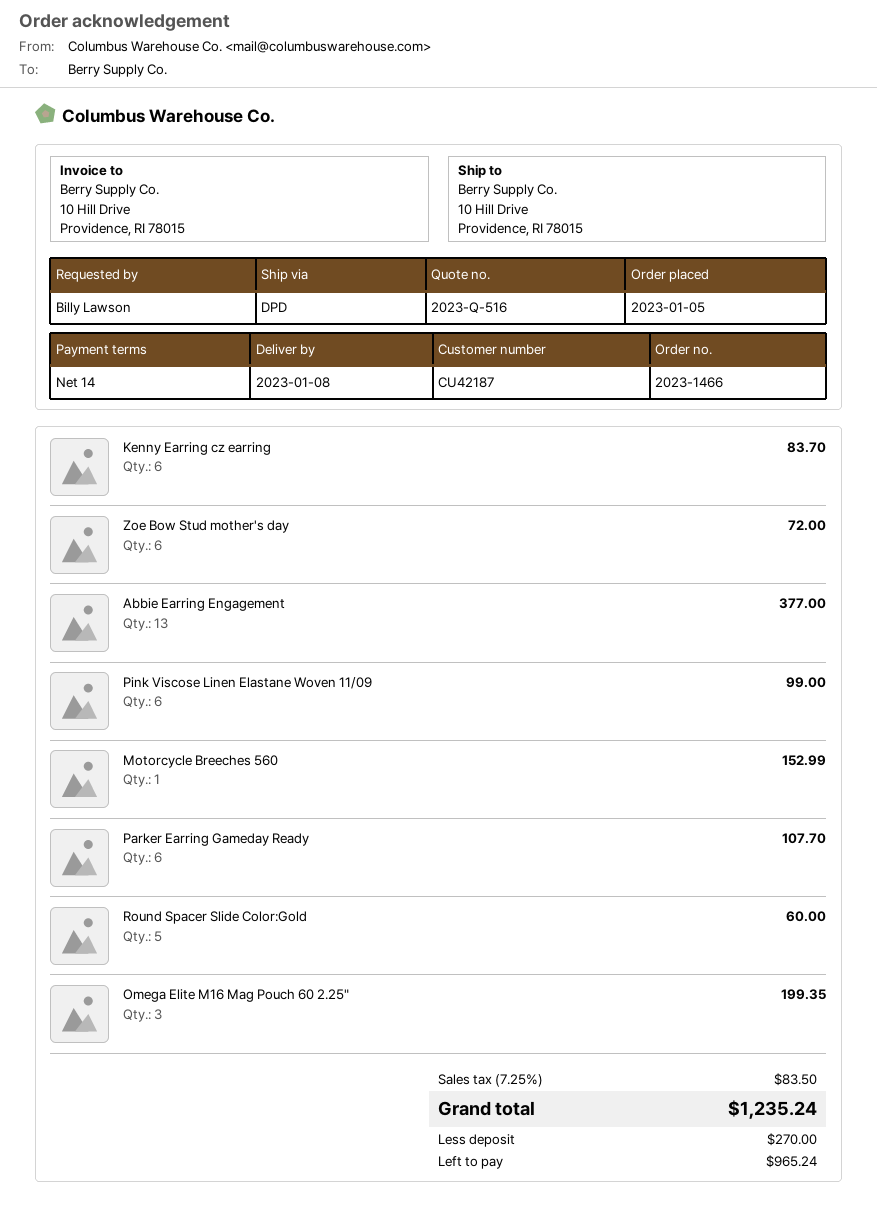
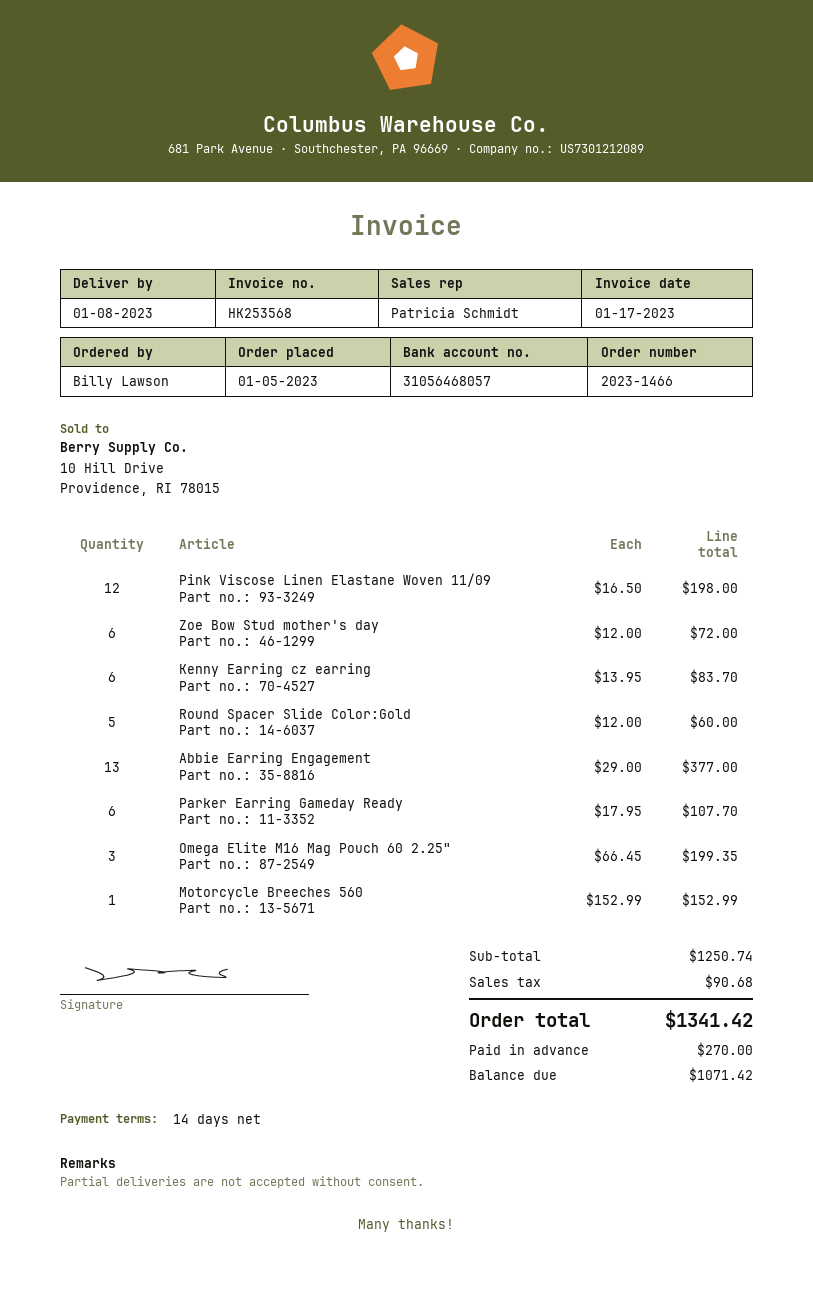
Pink Viscose Linen Elastane Woven 11/09: 6 for 99.00 -> 12 for 198.00
tax: 83.50 -> 90.68
total: 1235.24 -> 1341.42
balance: 965.24 -> 1071.42

